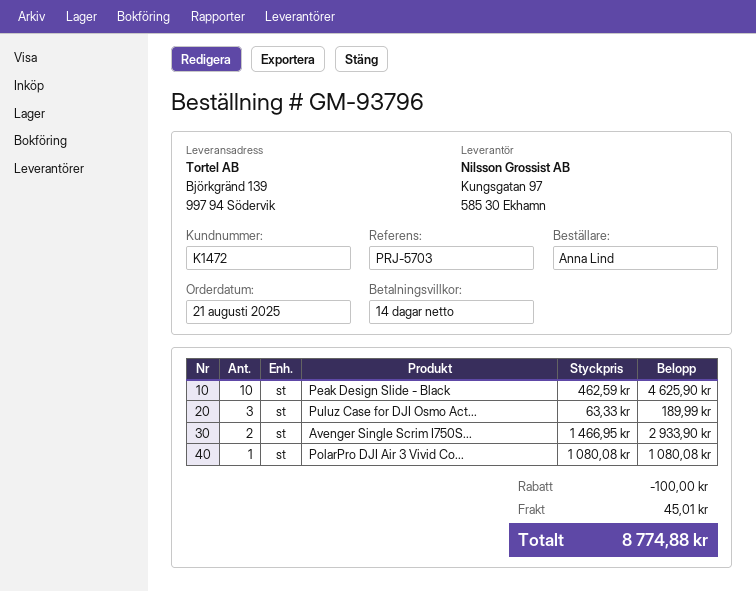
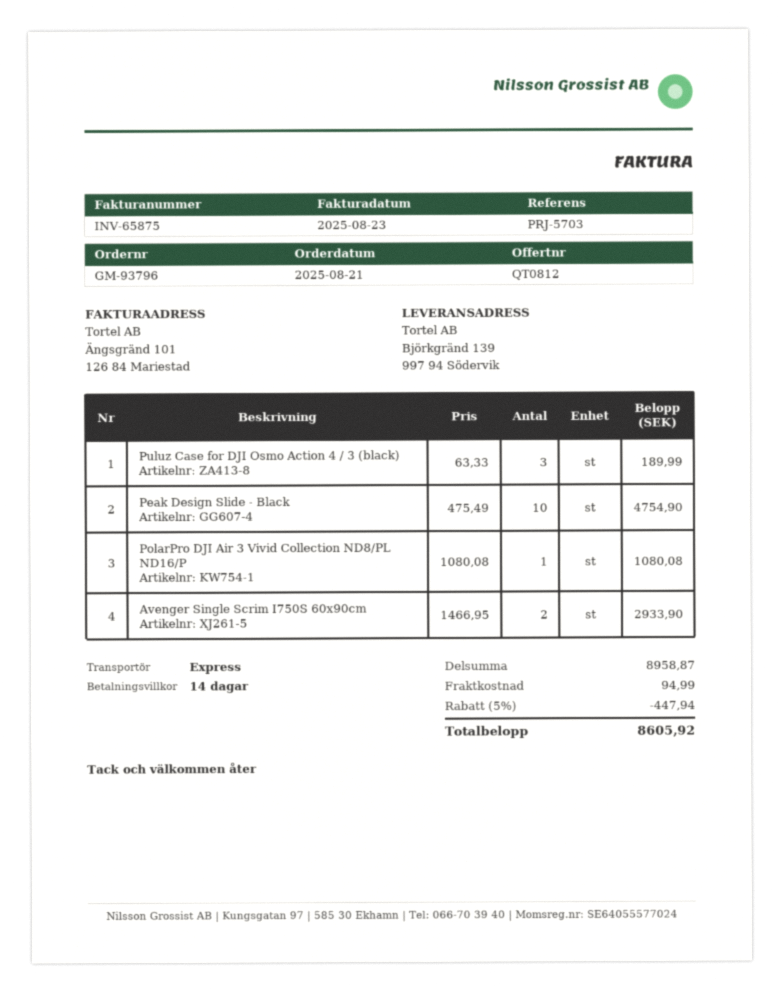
Peak Design Slide - Black: 10 x 462.59 = 4625.90 -> 10 x 475.49 = 4754.90
discount: 100.00 -> 447.94
shipping: 45.01 -> 94.99
total: 8774.88 -> 8605.92

